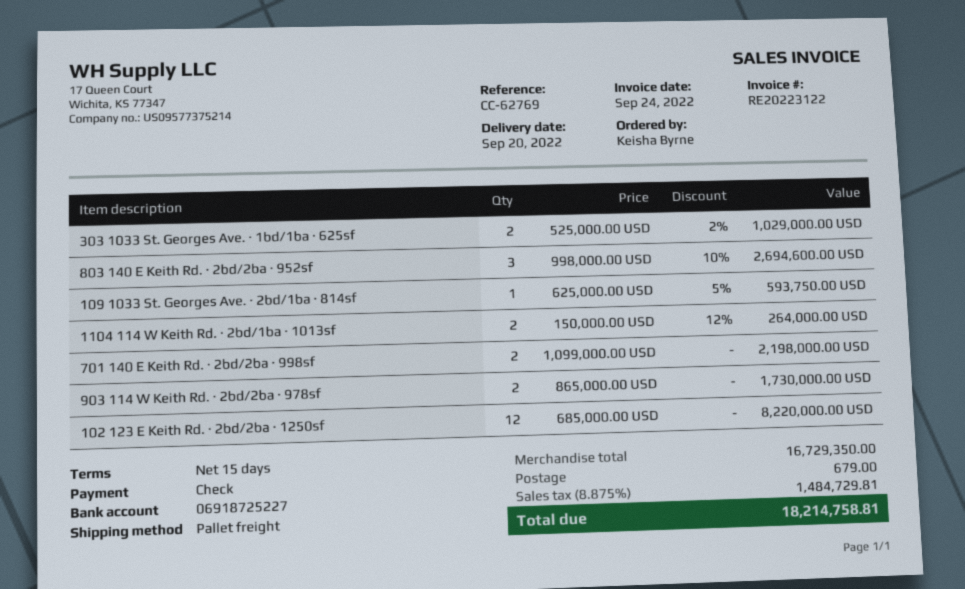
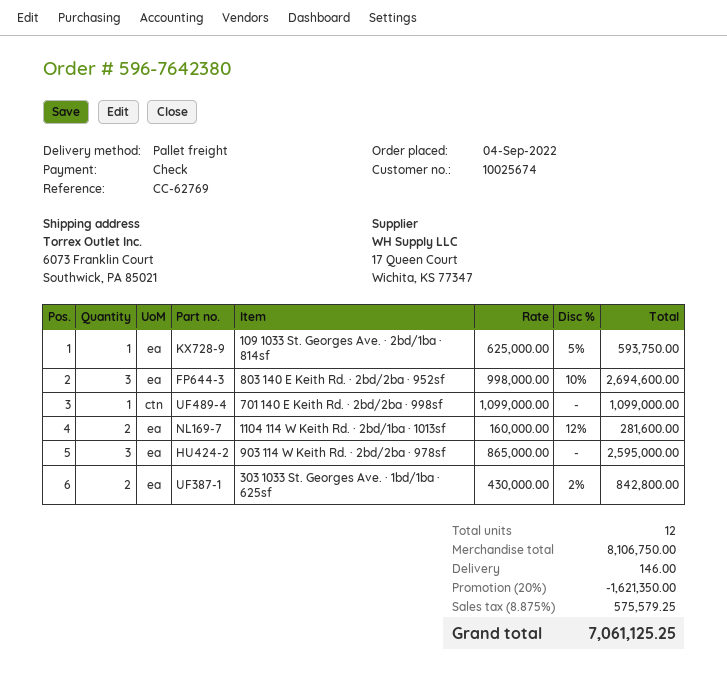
303 1033 St. Georges Ave. · 1bd/1ba · 625sf: 2 x 525000.00 - 2% = 1029000.00 -> 2 x 430000.00 - 2% = 842800.00
1104 114 W Keith Rd. · 2bd/1ba · 1013sf: 2 x 150000.00 - 12% = 264000.00 -> 2 x 160000.00 - 12% = 281600.00
701 140 E Keith Rd. · 2bd/2ba · 998sf: 2 x 1099000.00 = 2198000.00 -> 1 x 1099000.00 = 1099000.00
903 114 W Keith Rd. · 2bd/2ba · 978sf: 2 x 865000.00 = 1730000.00 -> 3 x 865000.00 = 2595000.00
102 123 E Keith Rd. · 2bd/2ba · 1250sf: 12 x 685000.00 = 8220000.00 -> none
subtotal: 16729350.00 -> 8106750.00
discount: none -> 20% = 1621350.00
shipping: 679.00 -> 146.00
tax: 8.875% = 1484729.81 -> 8.875% = 575579.25
total: 18214758.81 -> 7061125.25

